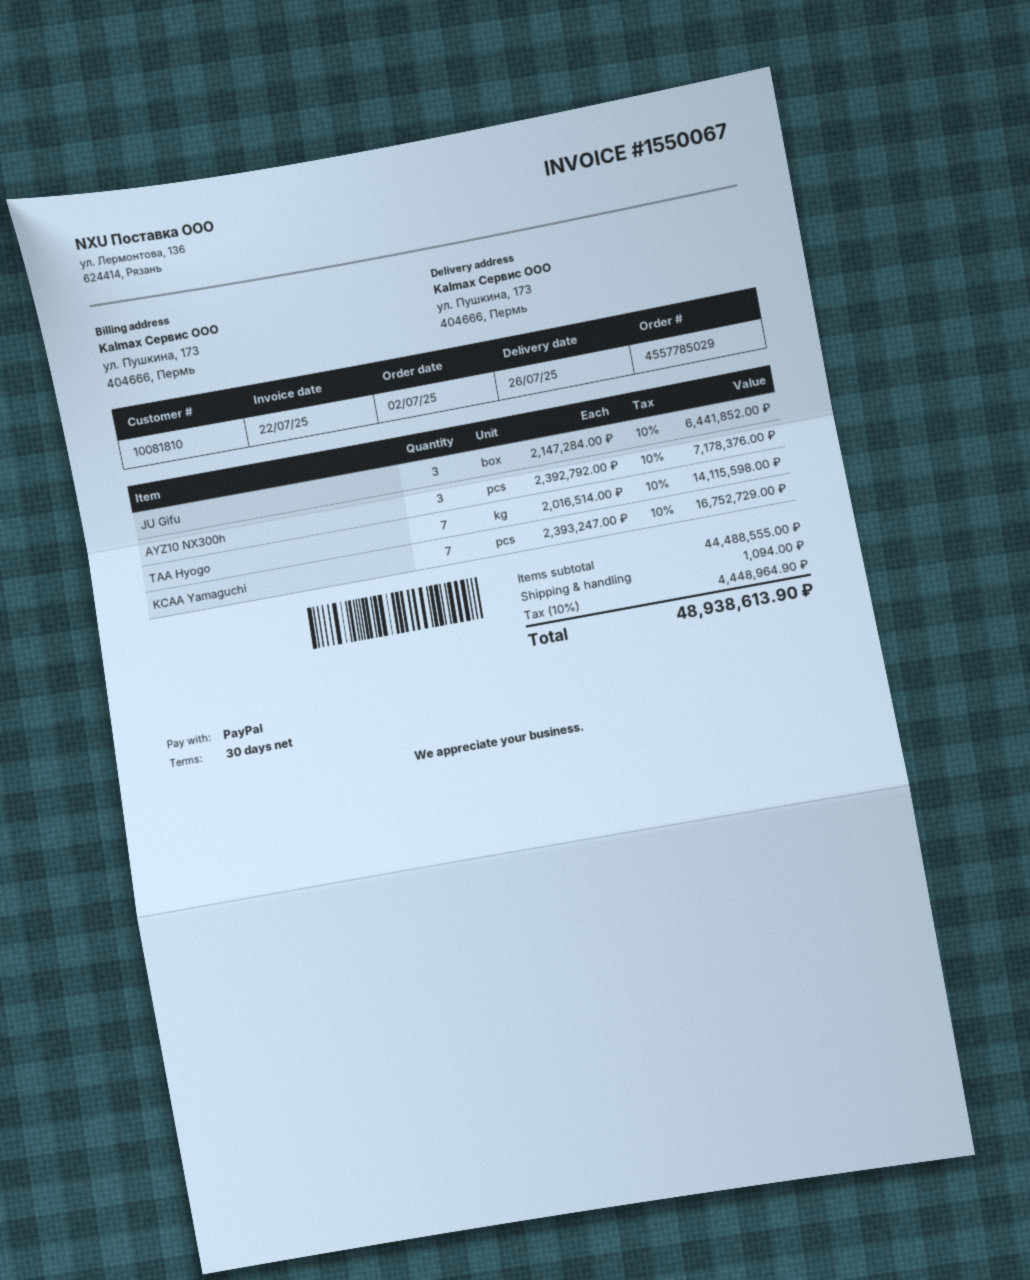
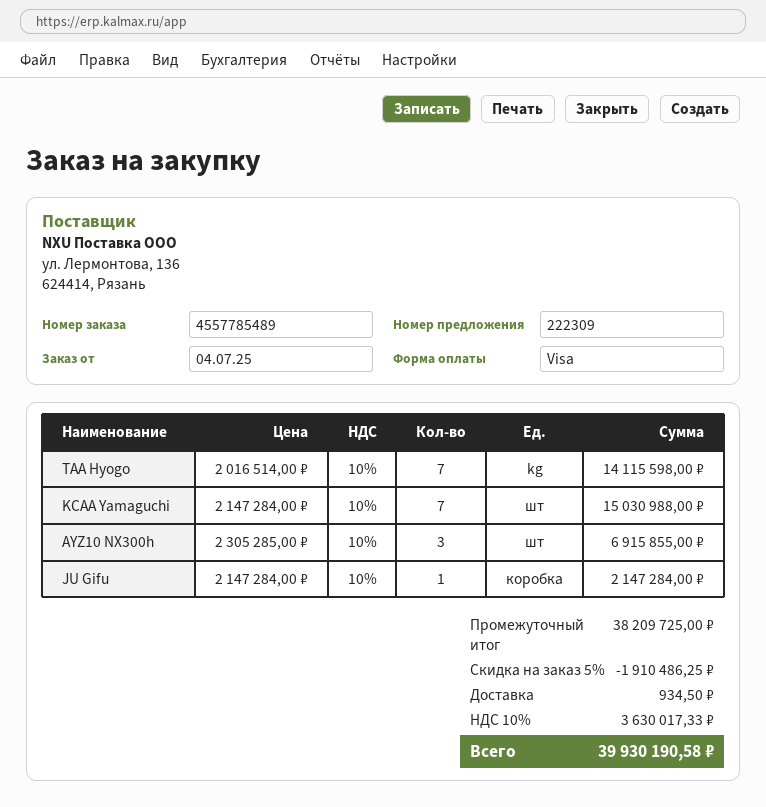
order number: 4557785029 -> 4557785489
order date: 2025-07-02 -> 2025-07-04
payment method: PayPal -> Visa
JU Gifu: 3 x 2147284.00 = 6441852.00 -> 1 x 2147284.00 = 2147284.00
AYZ10 NX300h: 3 x 2392792.00 = 7178376.00 -> 3 x 2305285.00 = 6915855.00
KCAA Yamaguchi: 7 x 2393247.00 = 16752729.00 -> 7 x 2147284.00 = 15030988.00
subtotal: 44488555.00 -> 38209725.00
discount: none -> 5% = 1910486.25
shipping: 1094.00 -> 934.50
tax: 10% = 4448964.90 -> 10% = 3630017.33
total: 48938613.90 -> 39930190.58

